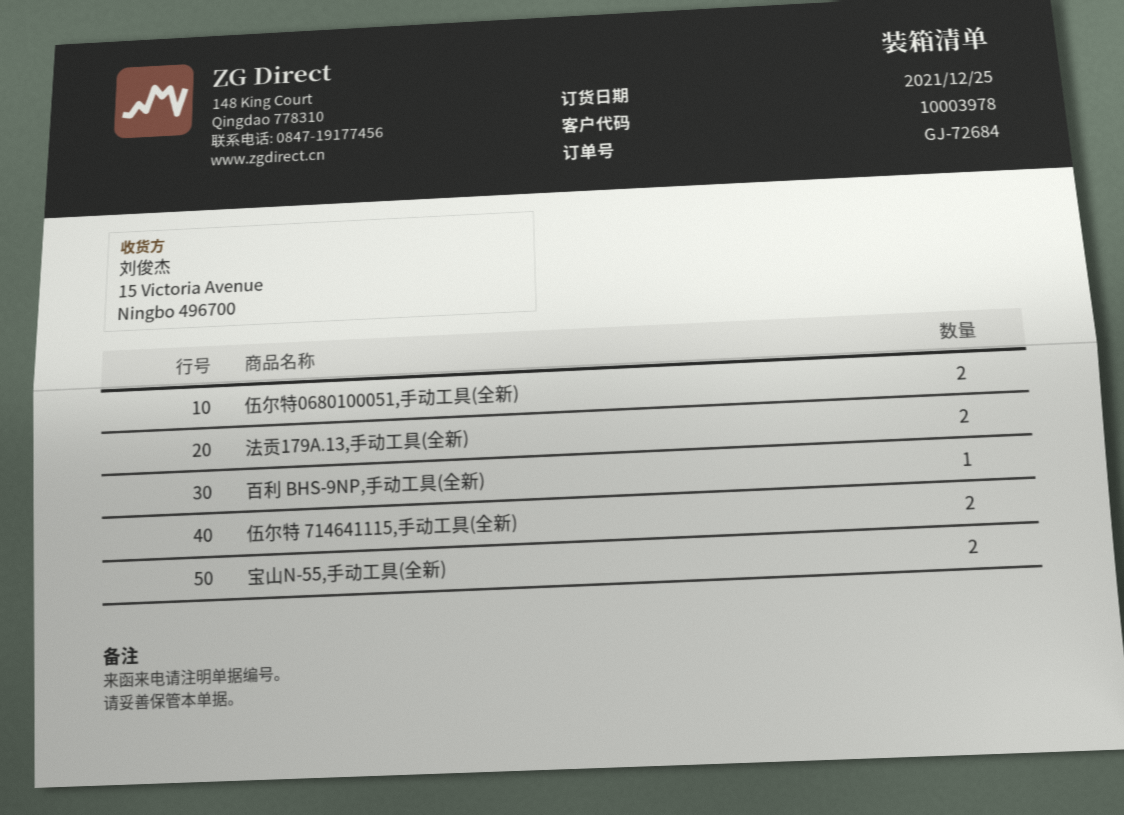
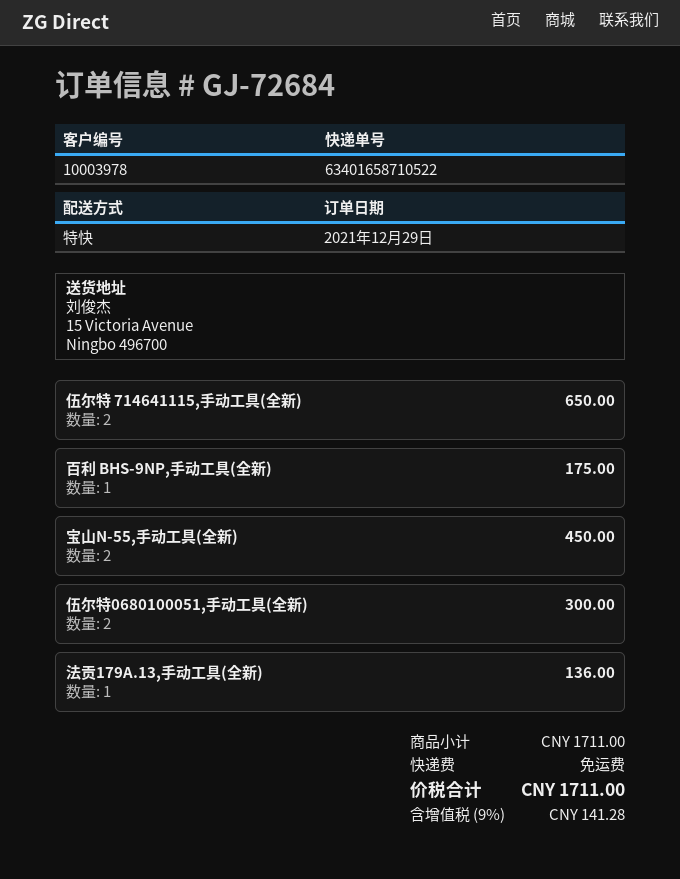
order date: 2021-12-25 -> 2021-12-29
法贡179A.13,手动工具(全新): 2 -> 1

